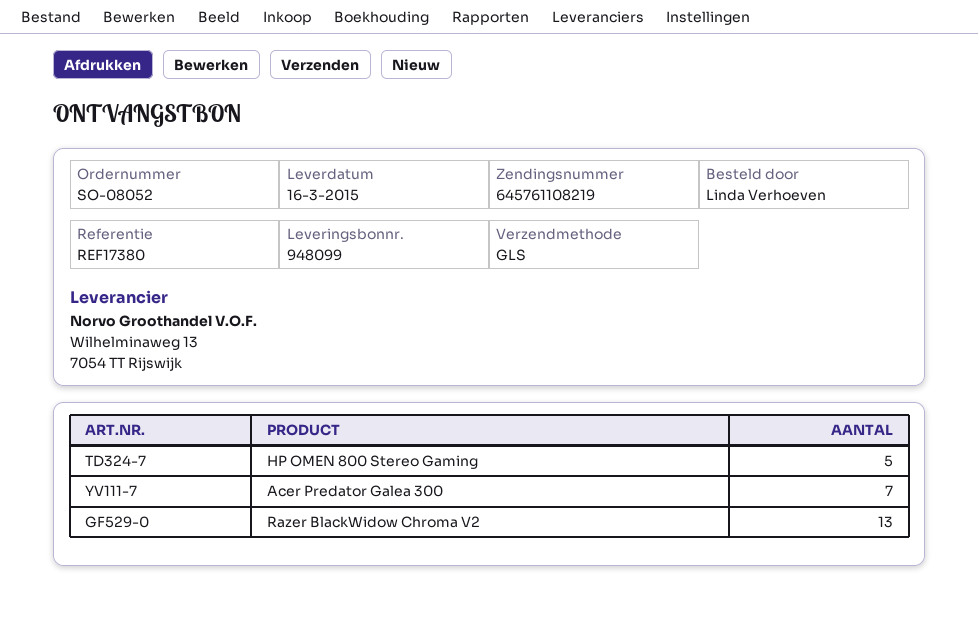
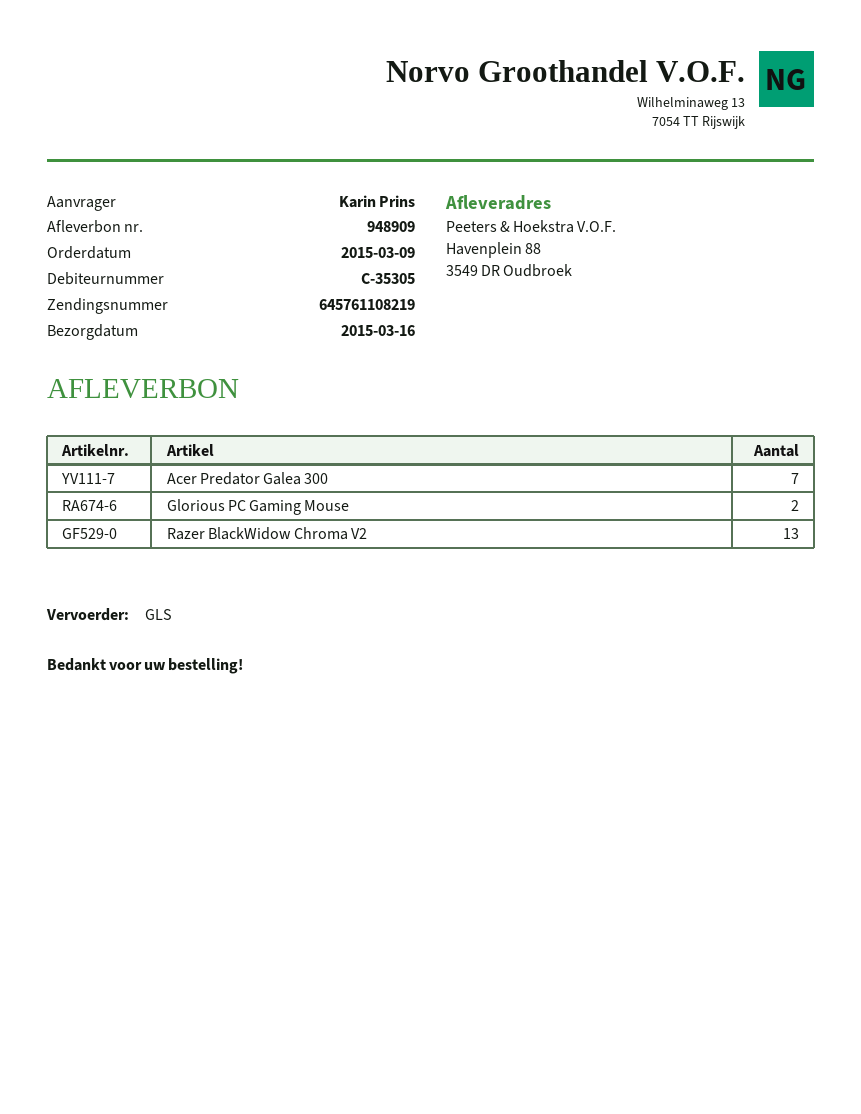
delivery note number: 948099 -> 948909
ordered by: Linda Verhoeven -> Karin Prins
HP OMEN 800 Stereo Gaming: 5 -> none
Glorious PC Gaming Mouse: none -> 2

